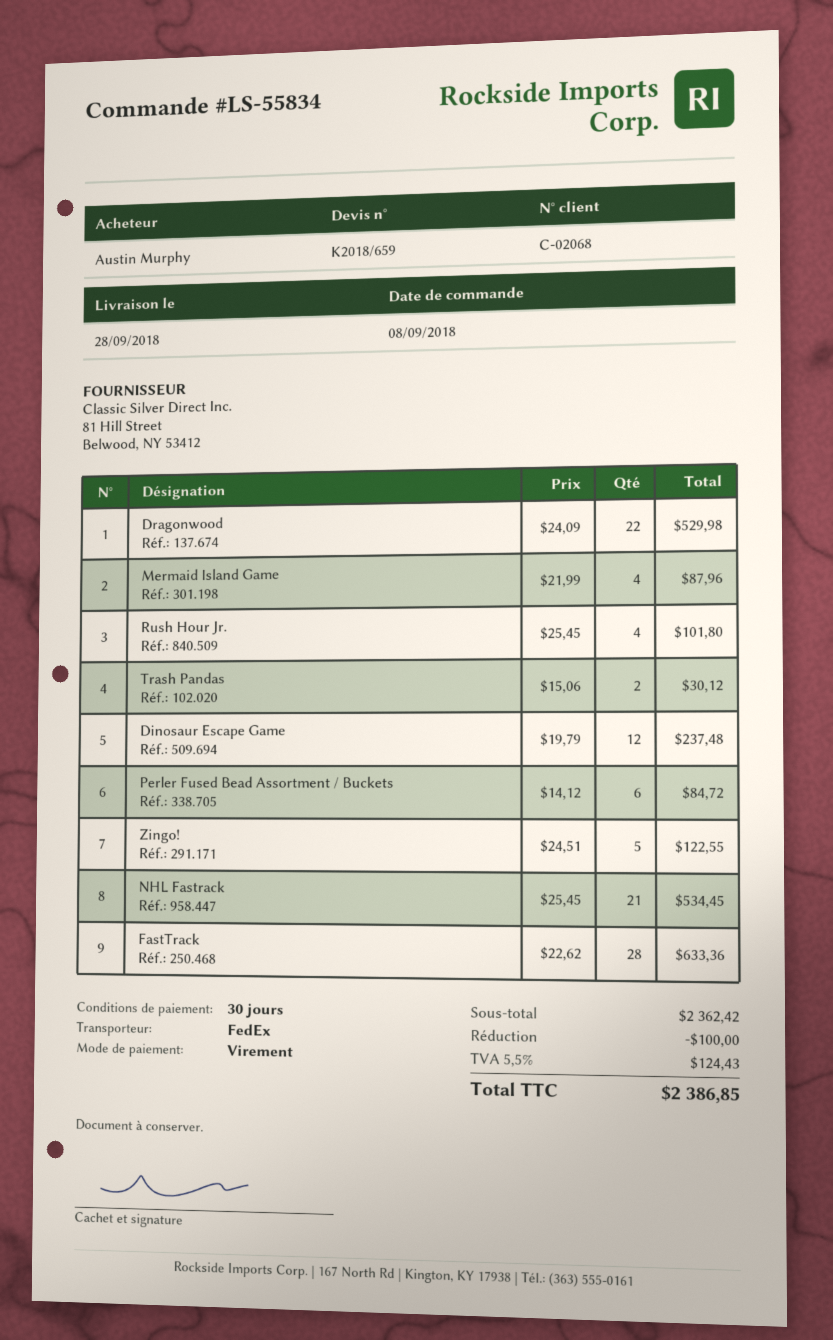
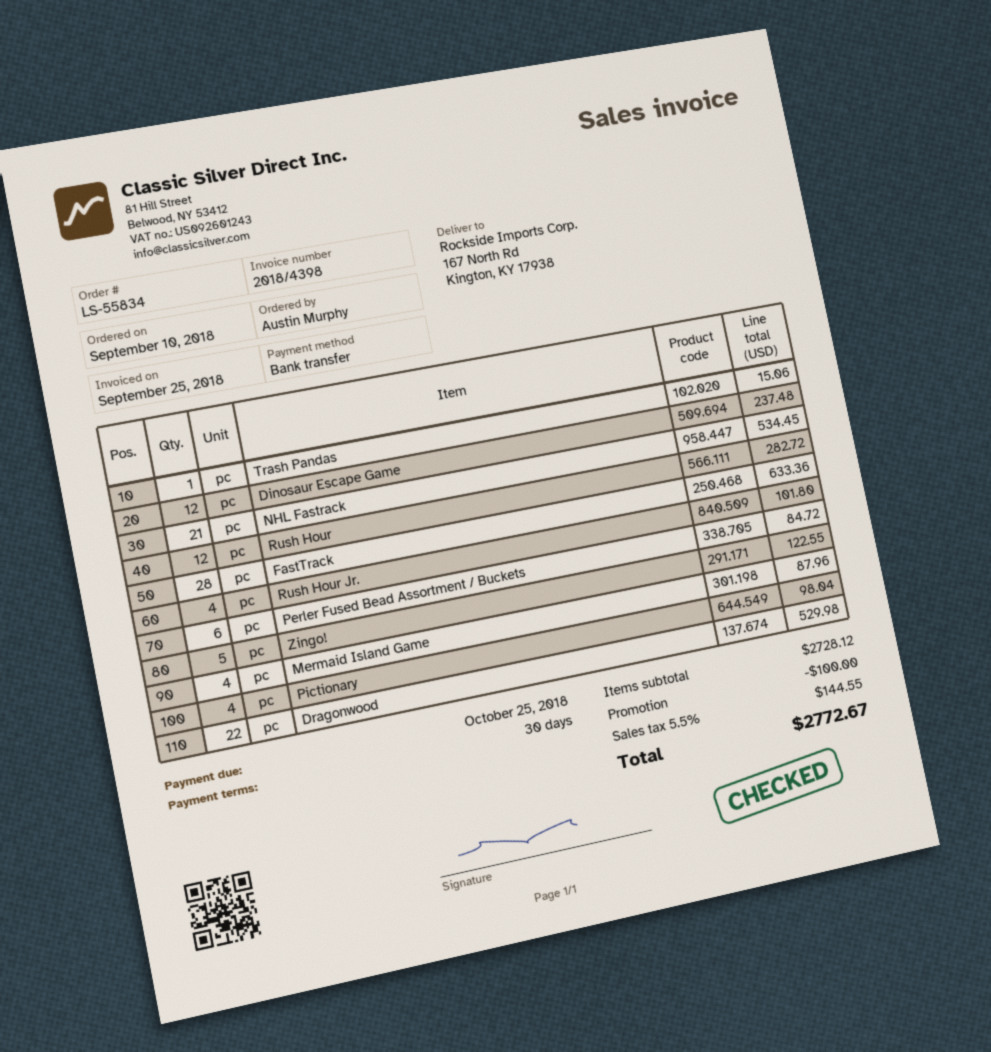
order date: 2018-09-08 -> 2018-09-10
Trash Pandas: 2 for 30.12 -> 1 for 15.06
Rush Hour: none -> 12 for 282.72
Pictionary: none -> 4 for 98.04
subtotal: 2362.42 -> 2728.12
tax: 5.5% = 124.43 -> 5.5% = 144.55
total: 2386.85 -> 2772.67

